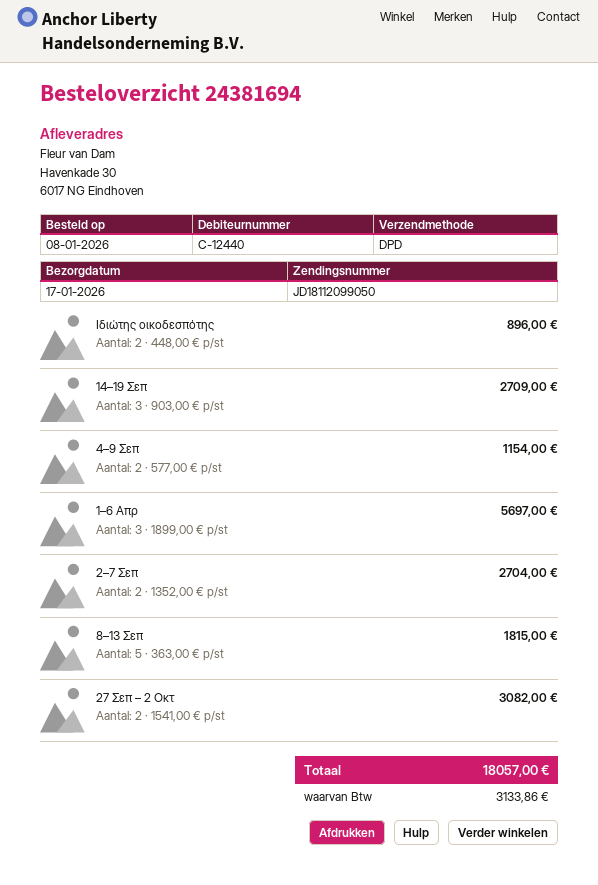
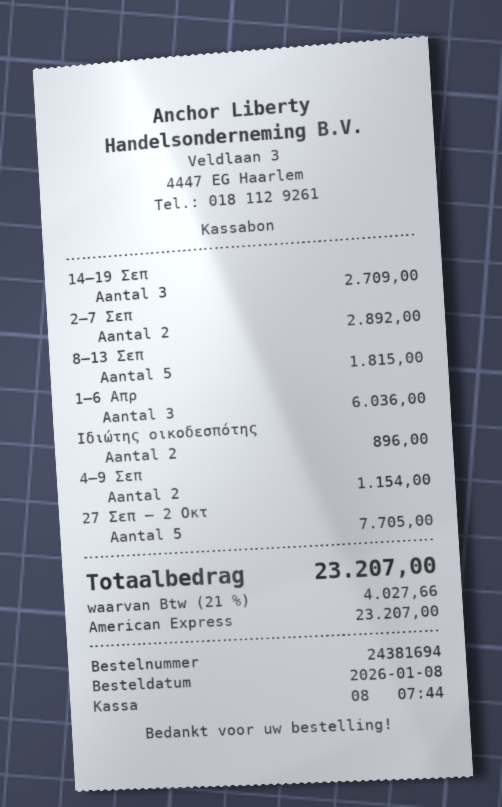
1–6 Απρ: 3 for 5697.00 -> 3 for 6036.00
2–7 Σεπ: 2 for 2704.00 -> 2 for 2892.00
27 Σεπ – 2 Οκτ: 2 for 3082.00 -> 5 for 7705.00
tax: 3133.86 -> 4027.66
total: 18057.00 -> 23207.00

